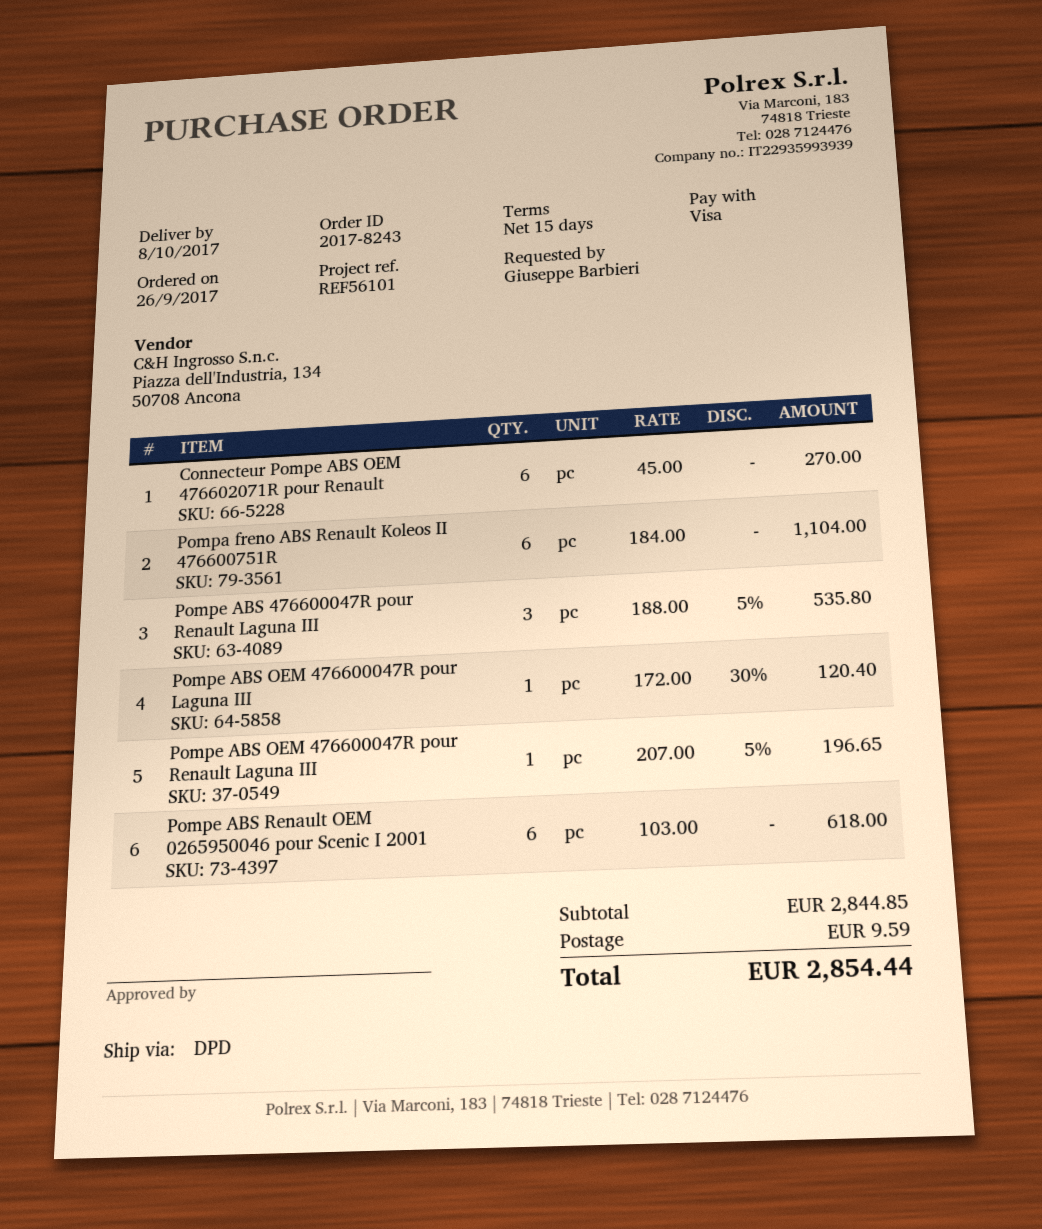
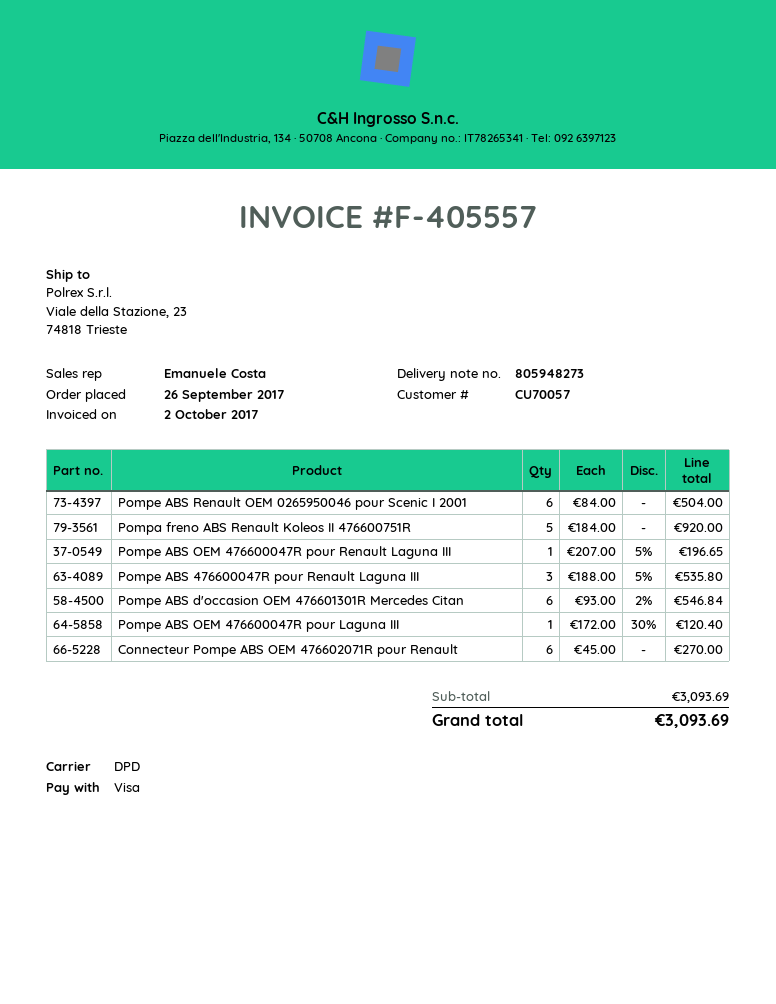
Pompa freno ABS Renault Koleos II 476600751R: 6 x 184.00 = 1104.00 -> 5 x 184.00 = 920.00
Pompe ABS Renault OEM 0265950046 pour Scenic I 2001: 6 x 103.00 = 618.00 -> 6 x 84.00 = 504.00
Pompe ABS d'occasion OEM 476601301R Mercedes Citan: none -> 6 x 93.00 - 2% = 546.84
subtotal: 2844.85 -> 3093.69
shipping: 9.59 -> none
total: 2854.44 -> 3093.69

